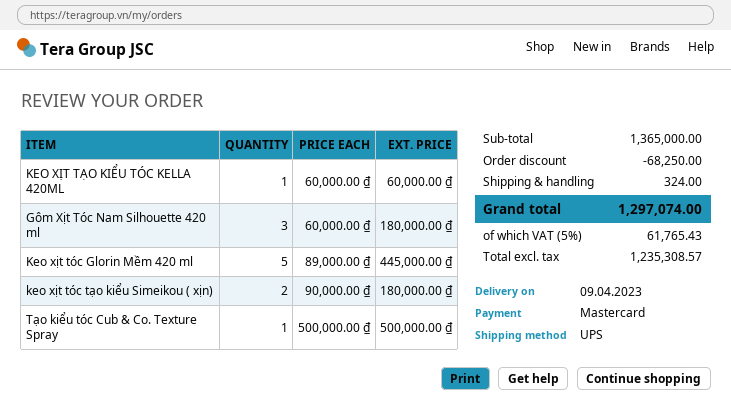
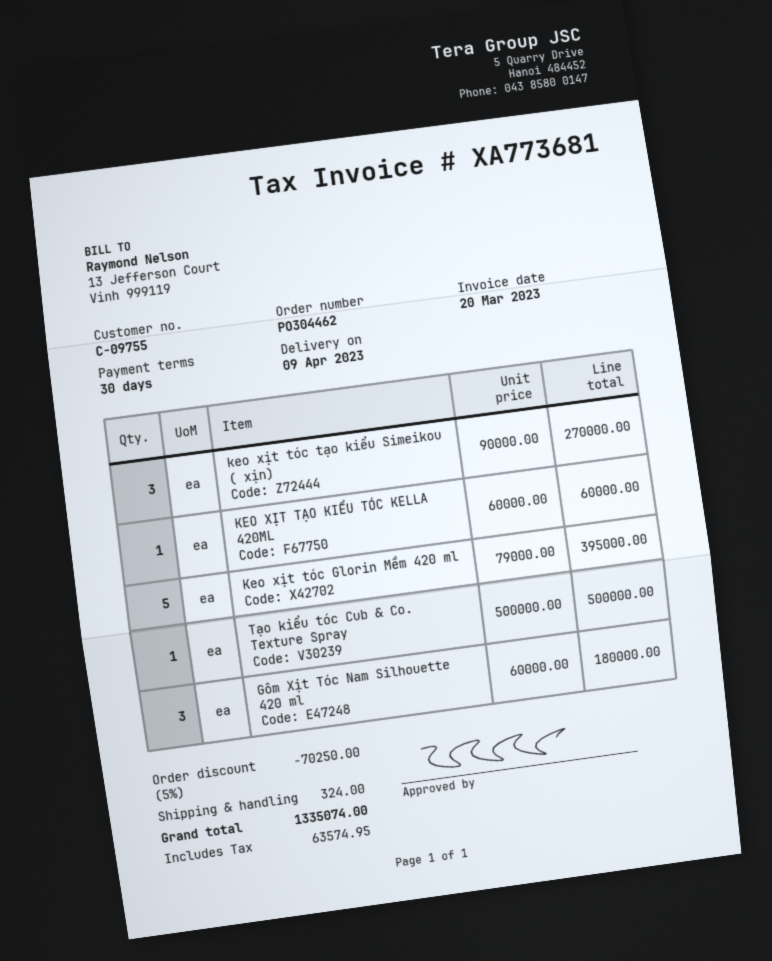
Keo xịt tóc Glorin Mềm 420 ml: 5 x 89000.00 = 445000.00 -> 5 x 79000.00 = 395000.00
keo xịt tóc tạo kiểu Simeikou ( xịn): 2 x 90000.00 = 180000.00 -> 3 x 90000.00 = 270000.00
discount: 68250.00 -> 70250.00
tax: 61765.43 -> 63574.95
total: 1297074.00 -> 1335074.00

